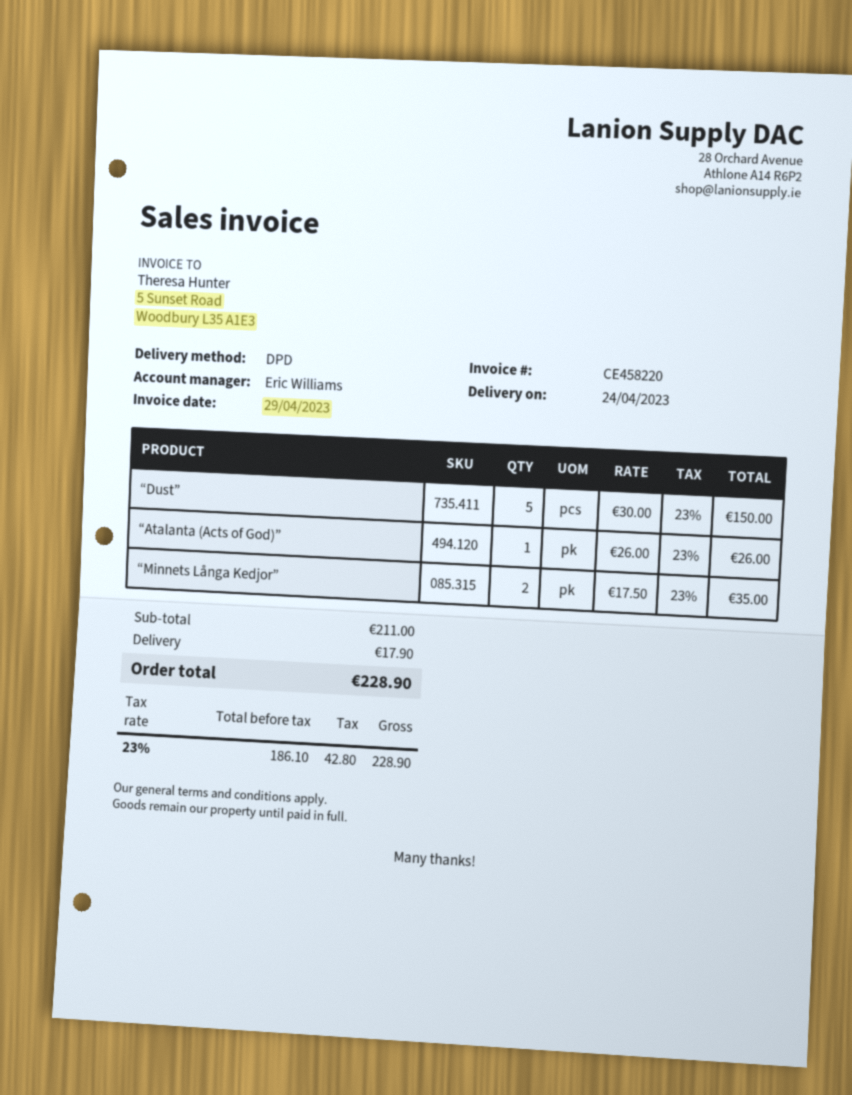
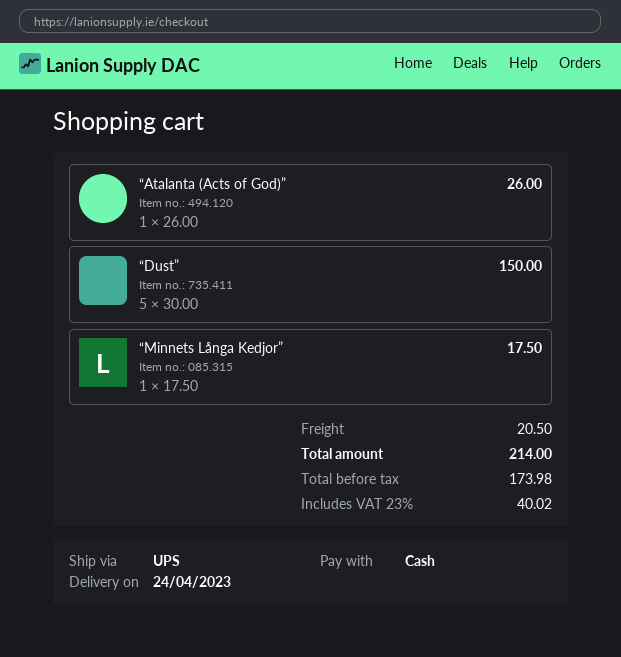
shipping method: DPD -> UPS
“Minnets Långa Kedjor”: 2 x 17.50 = 35.00 -> 1 x 17.50 = 17.50
shipping: 17.90 -> 20.50
net: 186.10 -> 173.98
tax: 23% = 42.80 -> 23% = 40.02
total: 228.90 -> 214.00

